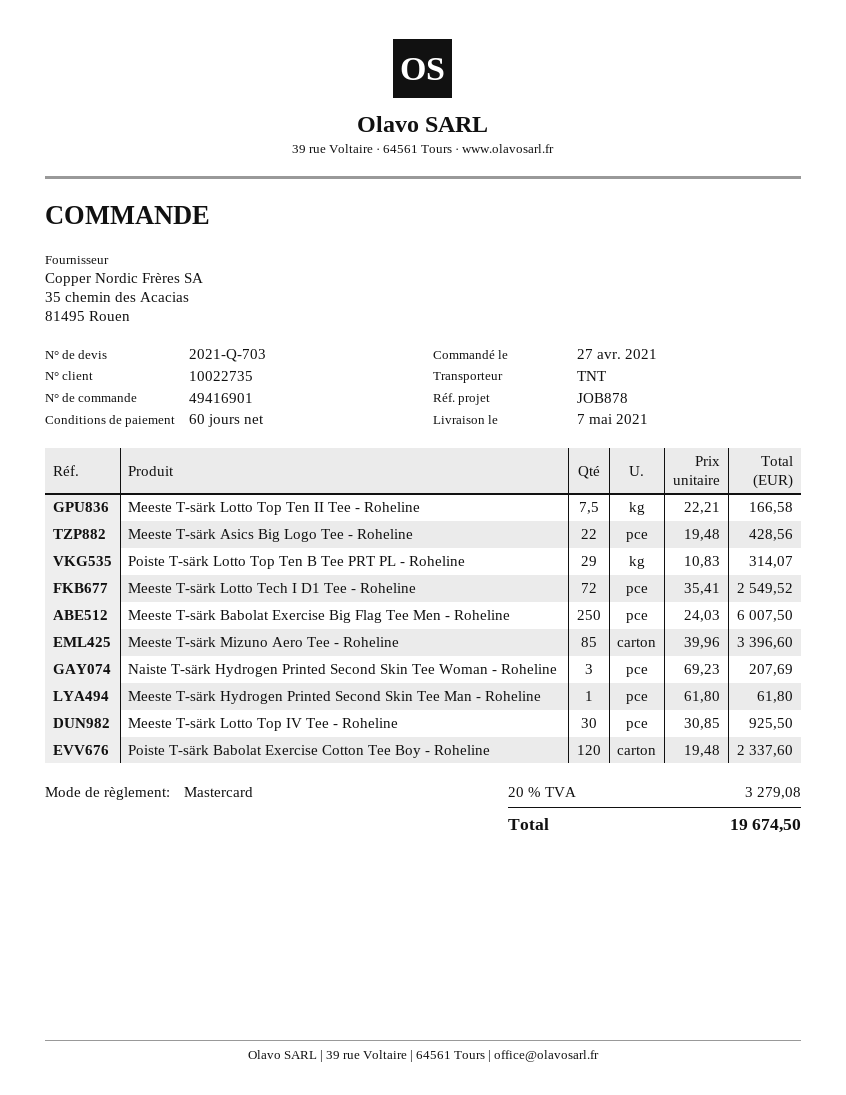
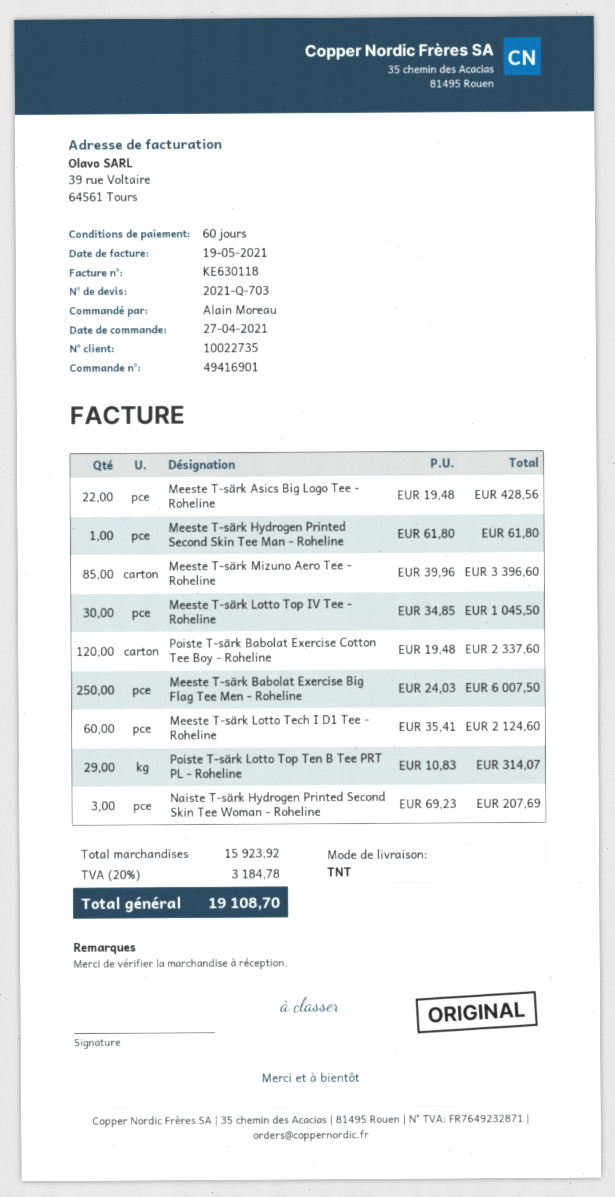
Meeste T-särk Lotto Top Ten II Tee - Roheline: 7.5 x 22.21 = 166.58 -> none
Meeste T-särk Lotto Tech I D1 Tee - Roheline: 72 x 35.41 = 2549.52 -> 60 x 35.41 = 2124.60
Meeste T-särk Lotto Top IV Tee - Roheline: 30 x 30.85 = 925.50 -> 30 x 34.85 = 1045.50
tax: 20% = 3279.08 -> 20% = 3184.78
total: 19674.50 -> 19108.70

